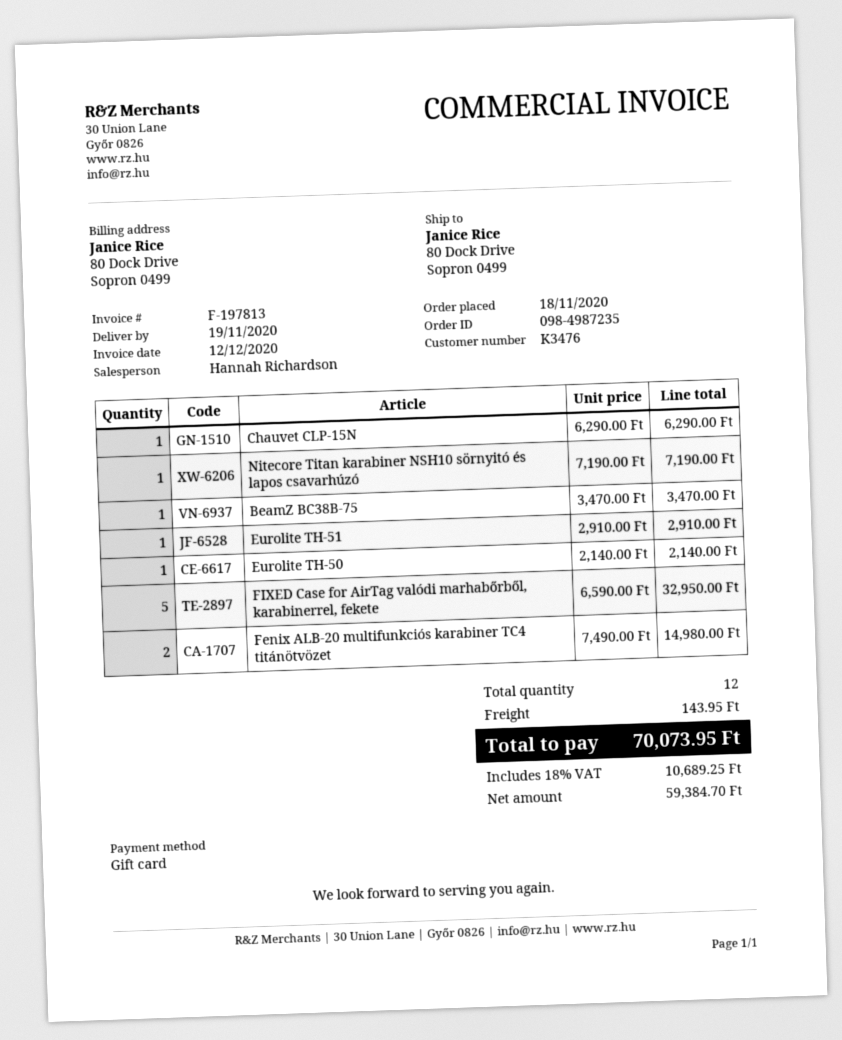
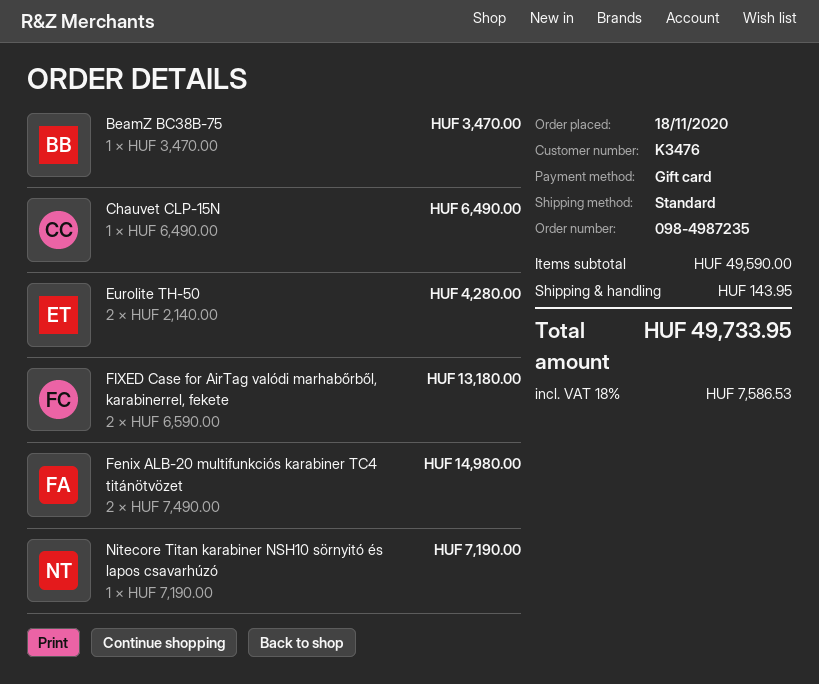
Chauvet CLP-15N: 1 x 6290.00 = 6290.00 -> 1 x 6490.00 = 6490.00
Eurolite TH-51: 1 x 2910.00 = 2910.00 -> none
Eurolite TH-50: 1 x 2140.00 = 2140.00 -> 2 x 2140.00 = 4280.00
FIXED Case for AirTag valódi marhabőrből, karabinerrel, fekete: 5 x 6590.00 = 32950.00 -> 2 x 6590.00 = 13180.00
tax: 18% = 10689.25 -> 18% = 7586.53
total: 70073.95 -> 49733.95

